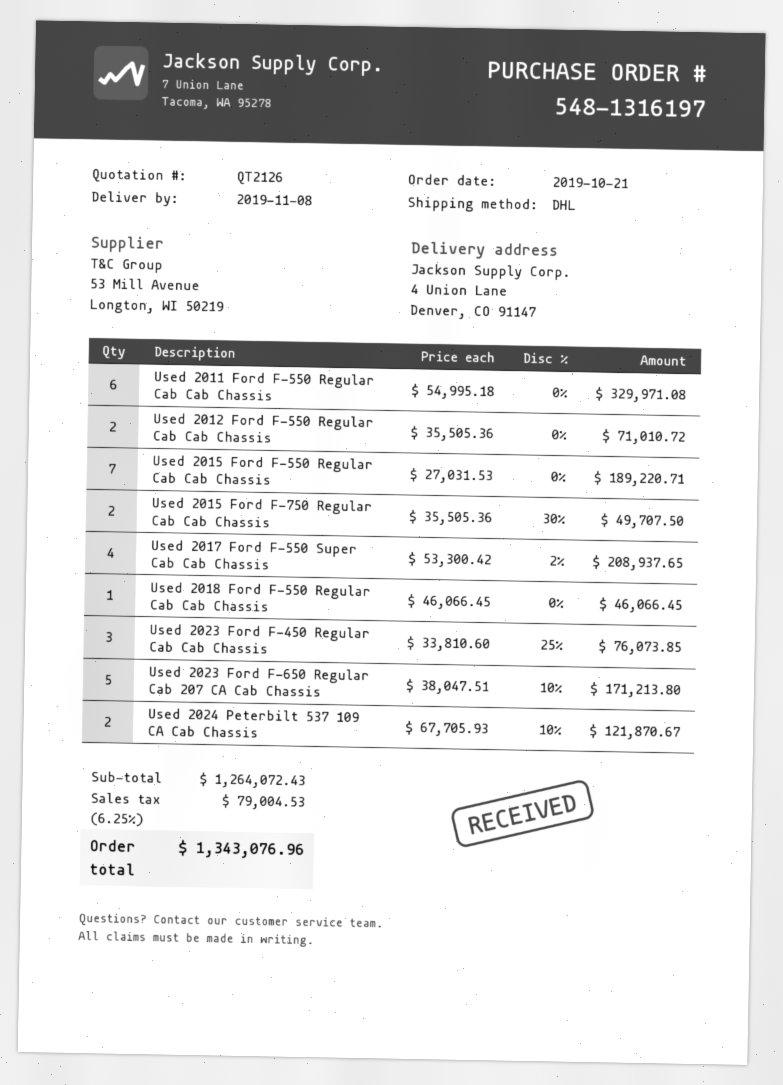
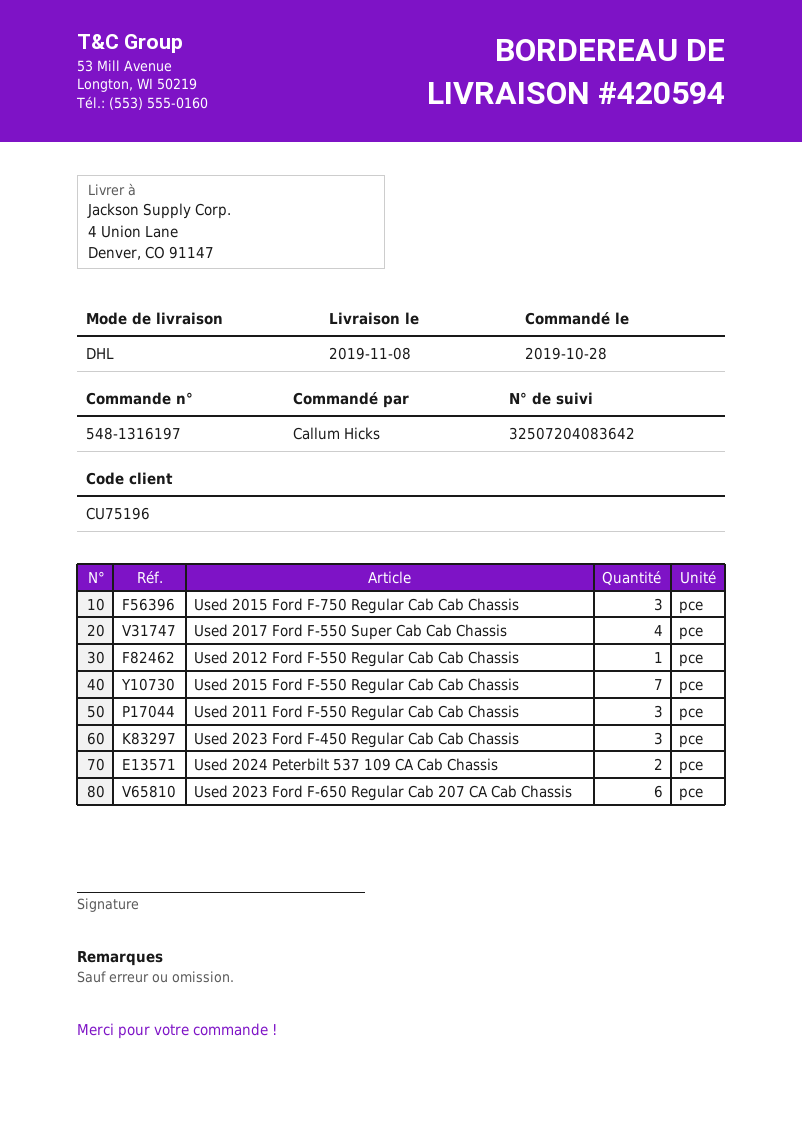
order date: 2019-10-21 -> 2019-10-28
Used 2011 Ford F-550 Regular Cab Cab Chassis: 6 -> 3
Used 2012 Ford F-550 Regular Cab Cab Chassis: 2 -> 1
Used 2015 Ford F-750 Regular Cab Cab Chassis: 2 -> 3
Used 2018 Ford F-550 Regular Cab Cab Chassis: 1 -> none
Used 2023 Ford F-650 Regular Cab 207 CA Cab Chassis: 5 -> 6

